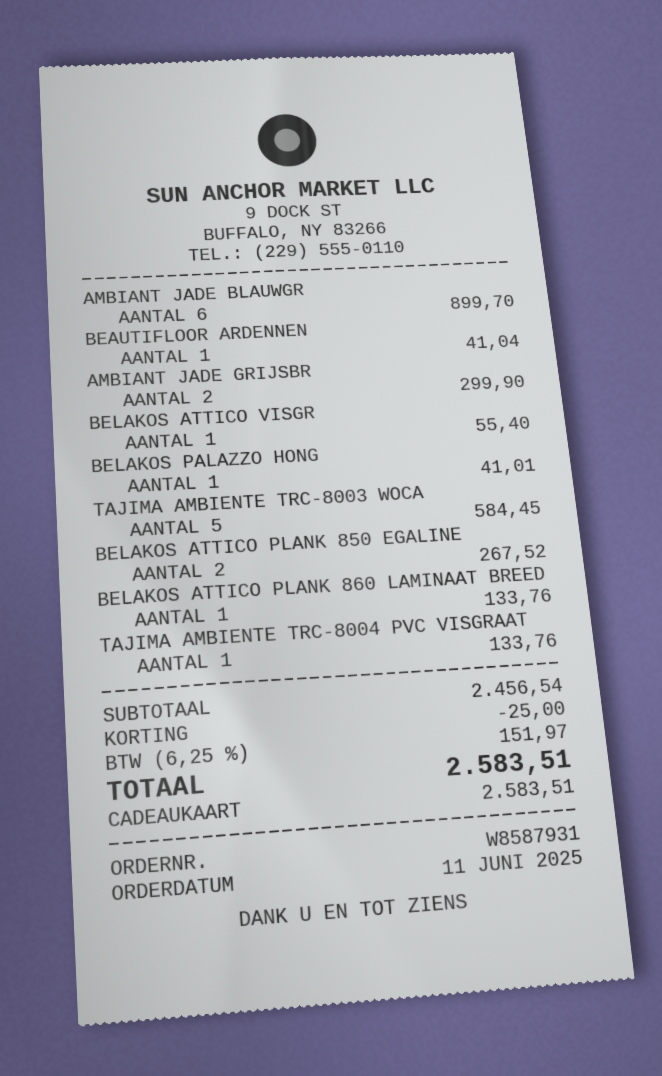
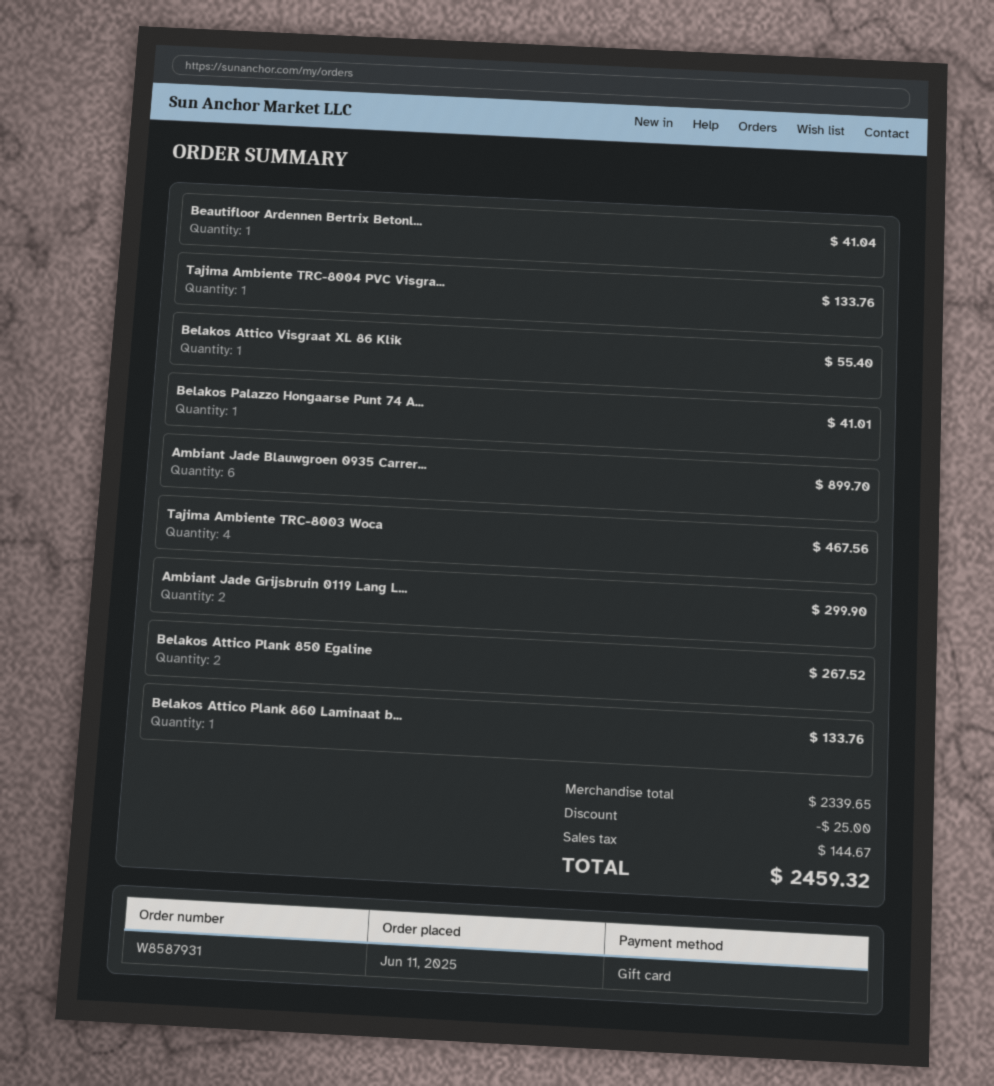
TAJIMA AMBIENTE TRC-8003 WOCA: 5 for 584.45 -> 4 for 467.56
subtotal: 2456.54 -> 2339.65
tax: 151.97 -> 144.67
total: 2583.51 -> 2459.32

